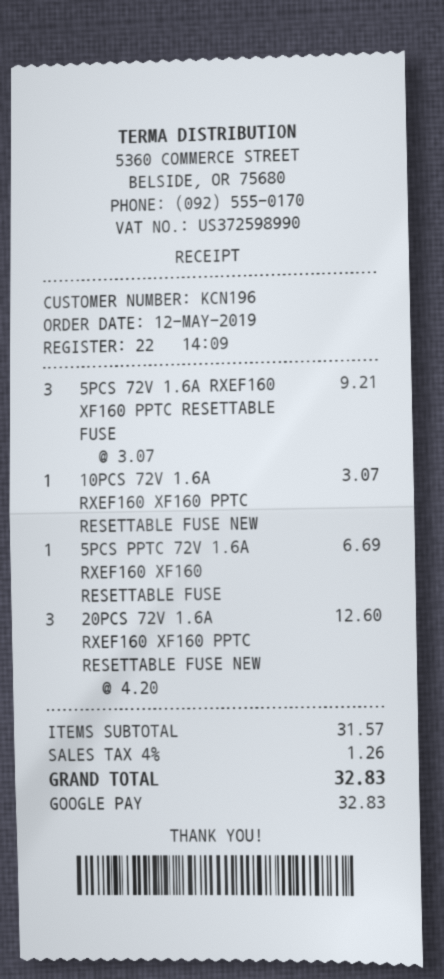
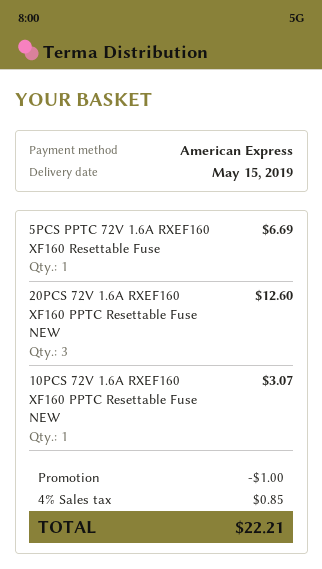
payment method: Google Pay -> American Express
5PCS 72V 1.6A RXEF160 XF160 PPTC RESETTABLE FUSE: 3 for 9.21 -> none
discount: none -> 1.00
tax: 4% = 1.26 -> 4% = 0.85
total: 32.83 -> 22.21

